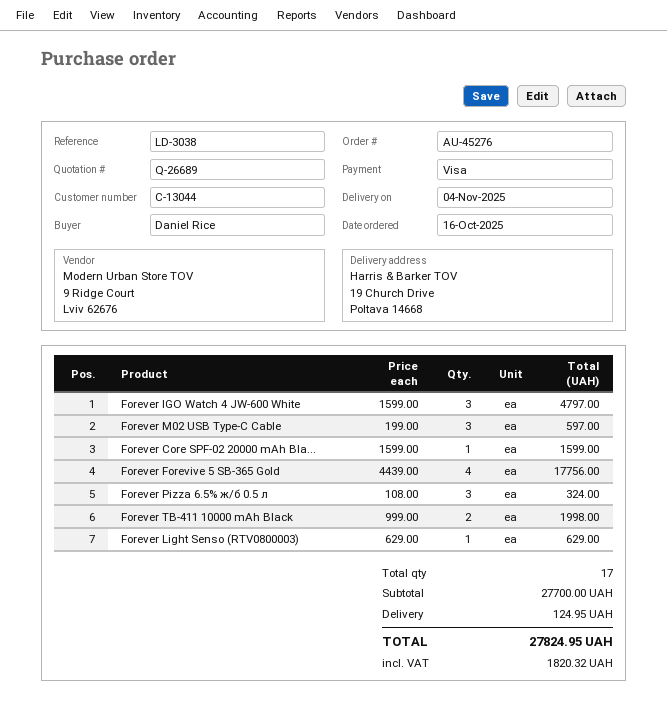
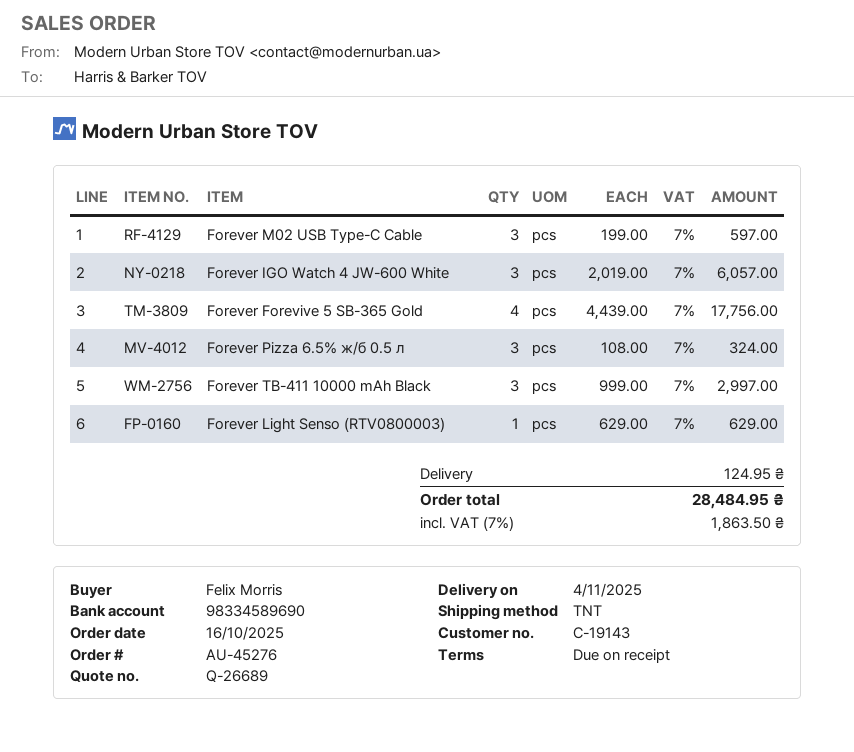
customer number: C-13044 -> C-19143
ordered by: Daniel Rice -> Felix Morris
Forever IGO Watch 4 JW-600 White: 3 x 1599.00 = 4797.00 -> 3 x 2019.00 = 6057.00
Forever Core SPF-02 20000 mAh Bla...: 1 x 1599.00 = 1599.00 -> none
Forever TB-411 10000 mAh Black: 2 x 999.00 = 1998.00 -> 3 x 999.00 = 2997.00
tax: 1820.32 -> 1863.50
total: 27824.95 -> 28484.95

